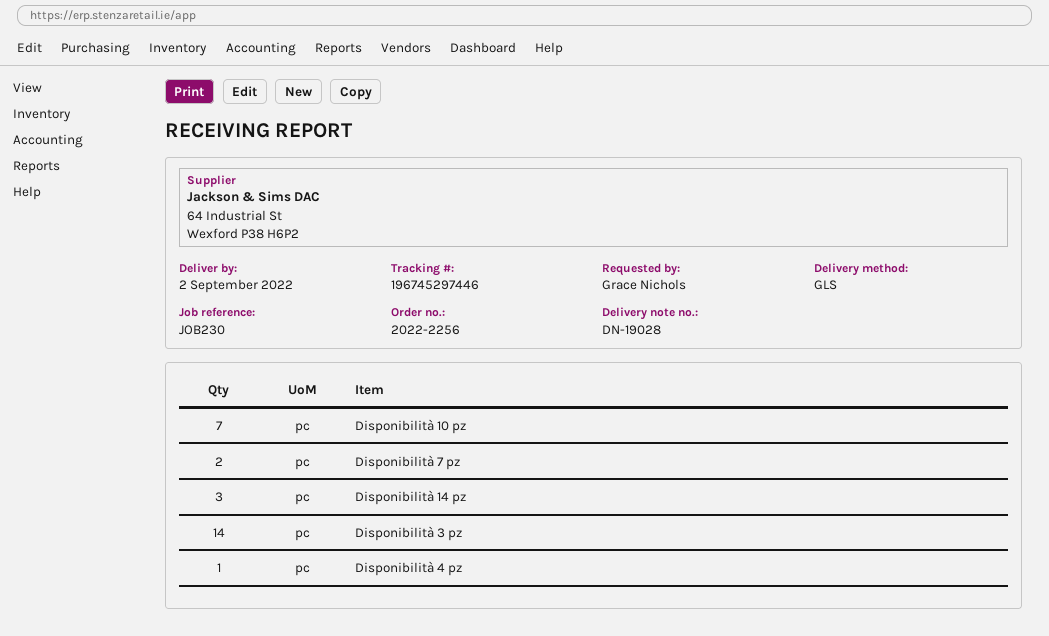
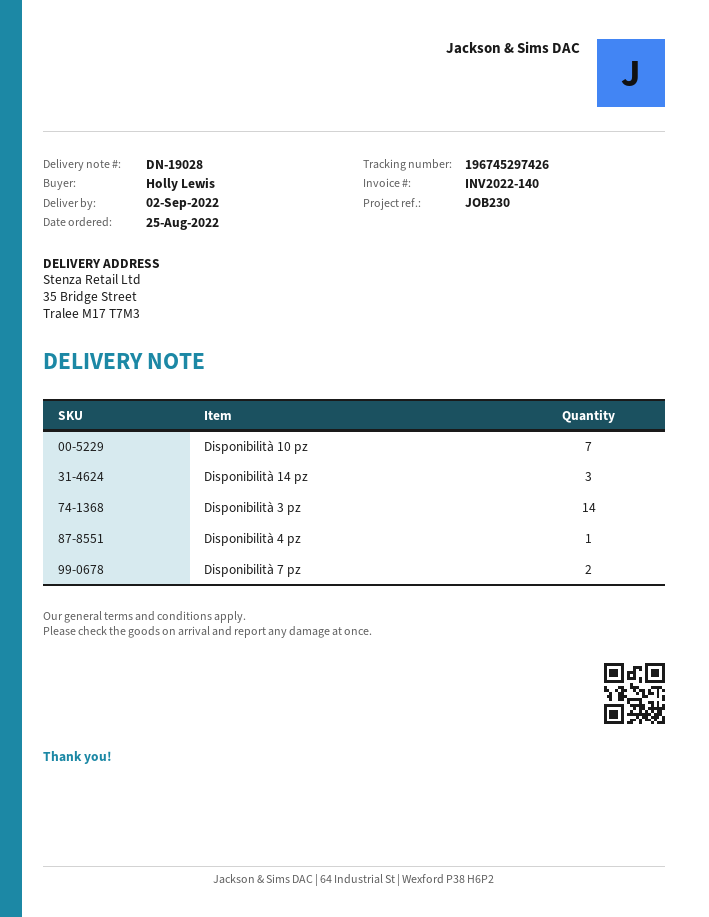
ordered by: Grace Nichols -> Holly Lewis
tracking number: 196745297446 -> 196745297426

